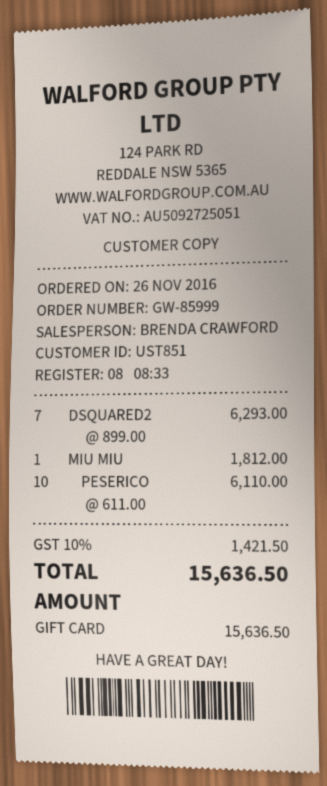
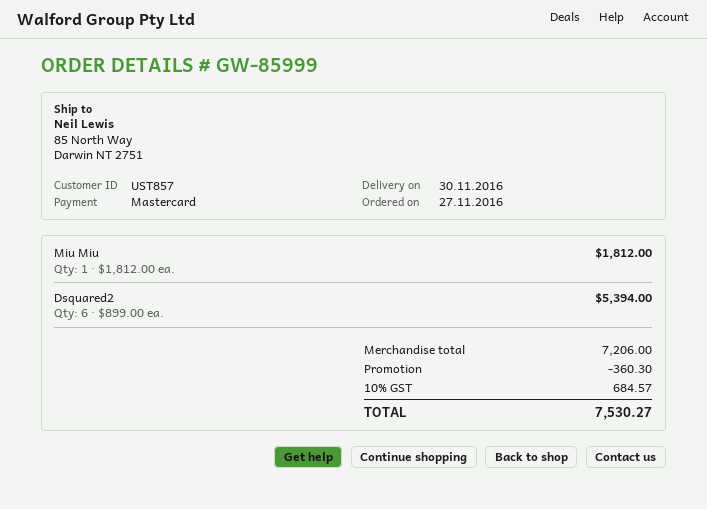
order date: 2016-11-26 -> 2016-11-27
customer number: UST851 -> UST857
payment method: gift card -> Mastercard
DSQUARED2: 7 x 899.00 = 6293.00 -> 6 x 899.00 = 5394.00
PESERICO: 10 x 611.00 = 6110.00 -> none
discount: none -> 360.30
tax: 10% = 1421.50 -> 10% = 684.57
total: 15636.50 -> 7530.27

